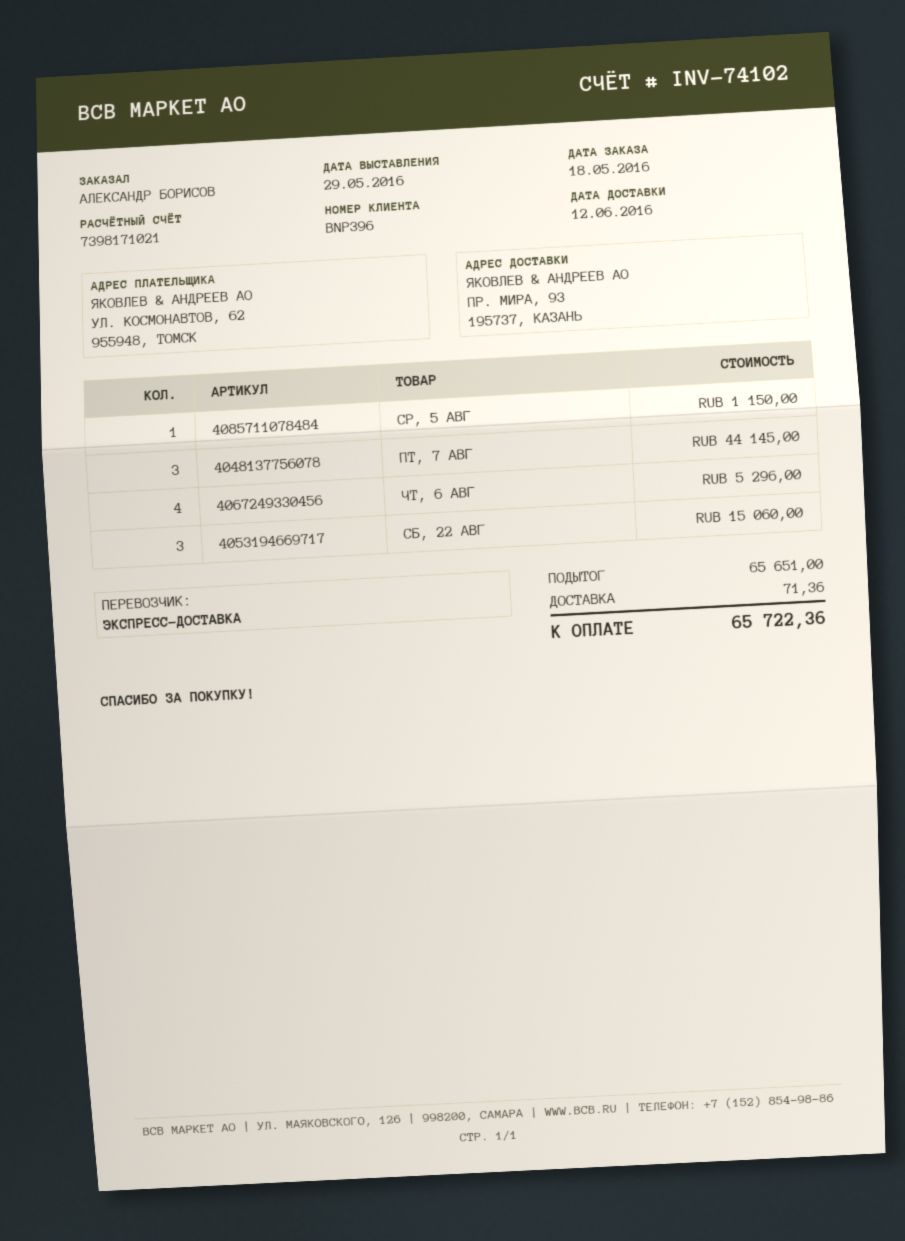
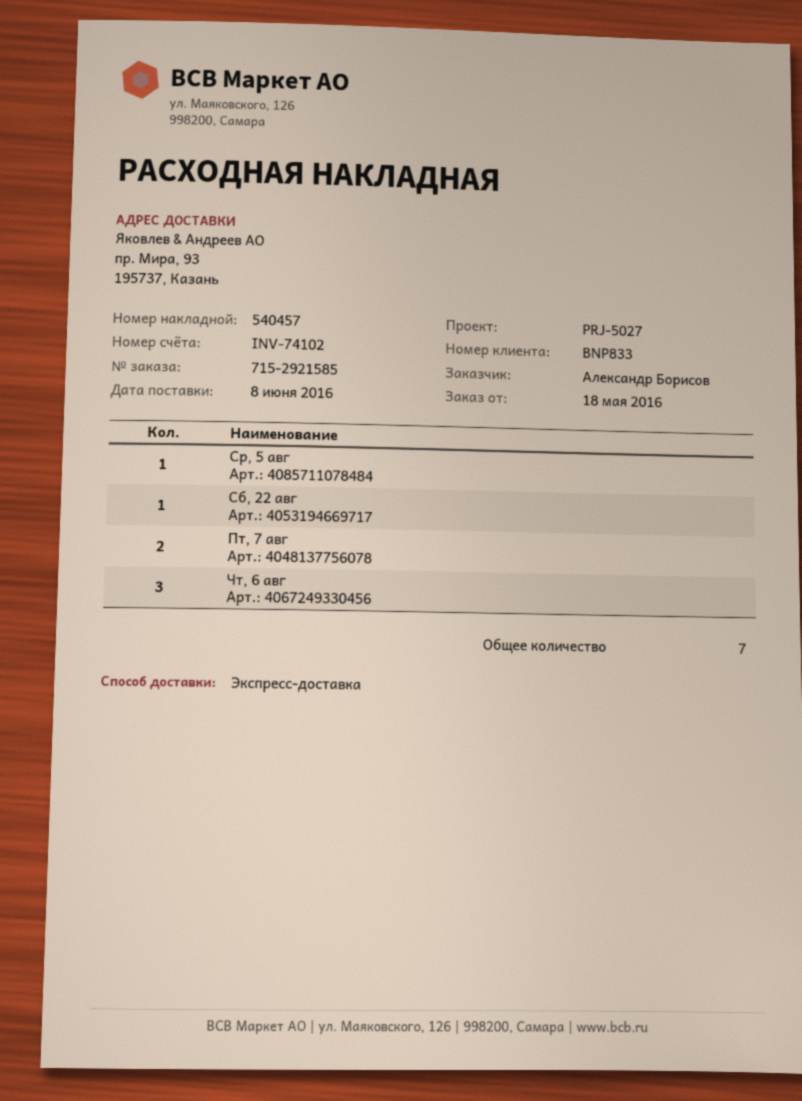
delivery date: 2016-06-12 -> 2016-06-08
customer number: BNP396 -> BNP833
ПТ, 7 АВГ: 3 -> 2
ЧТ, 6 АВГ: 4 -> 3
СБ, 22 АВГ: 3 -> 1

